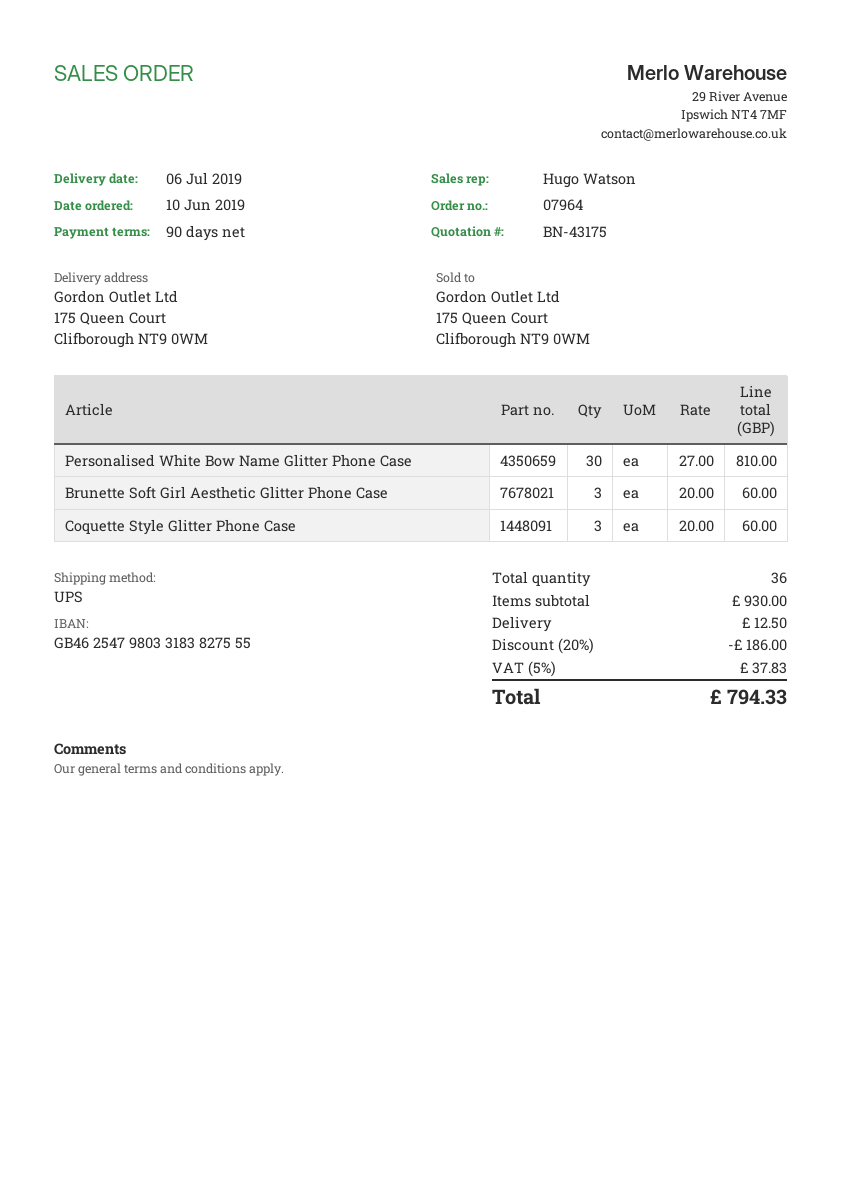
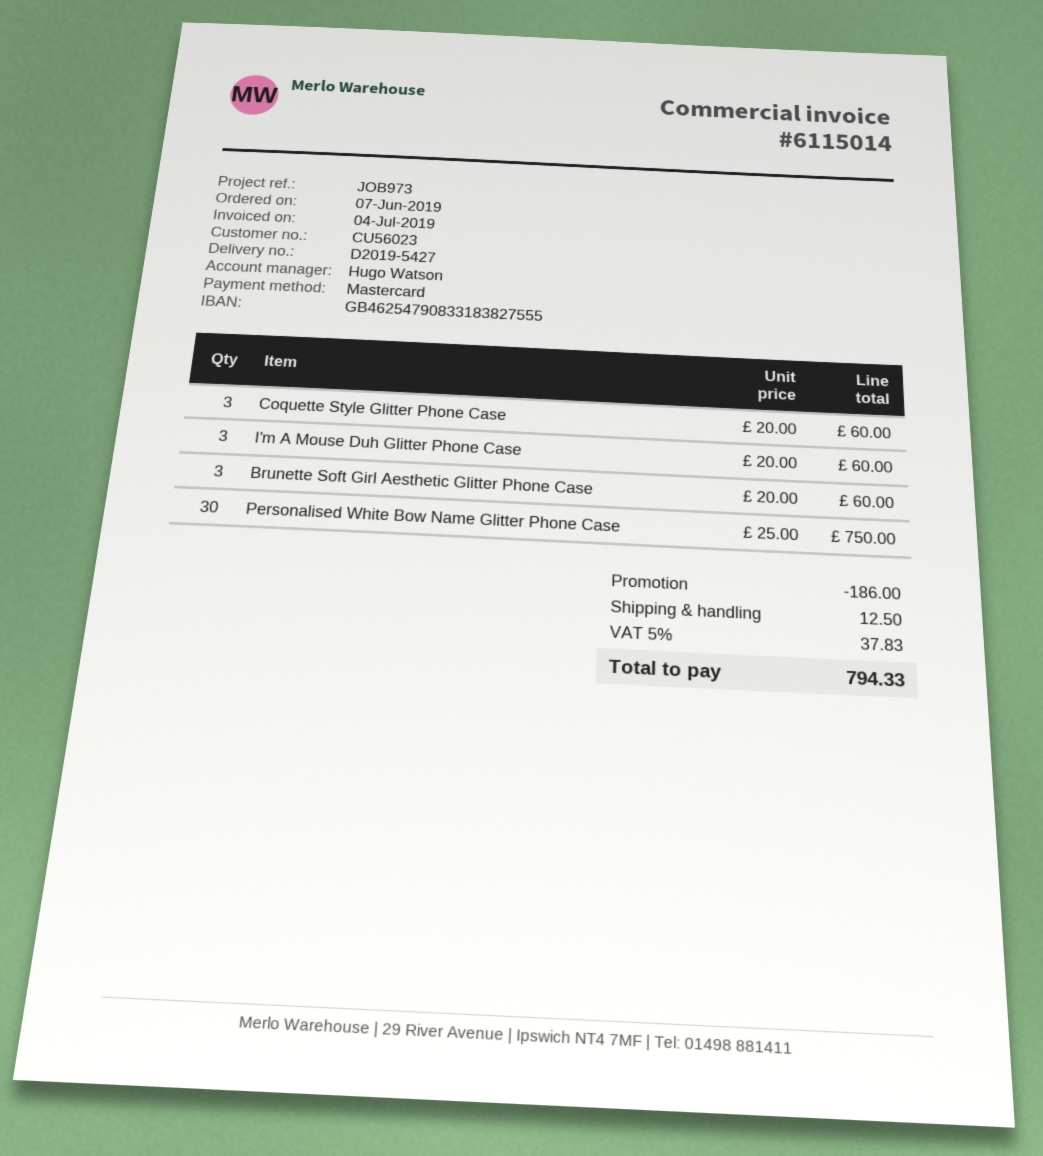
order date: 2019-06-10 -> 2019-06-07
bank account: GB46254798033183827555 -> GB46254790833183827555
Personalised White Bow Name Glitter Phone Case: 30 x 27.00 = 810.00 -> 30 x 25.00 = 750.00
I'm A Mouse Duh Glitter Phone Case: none -> 3 x 20.00 = 60.00

